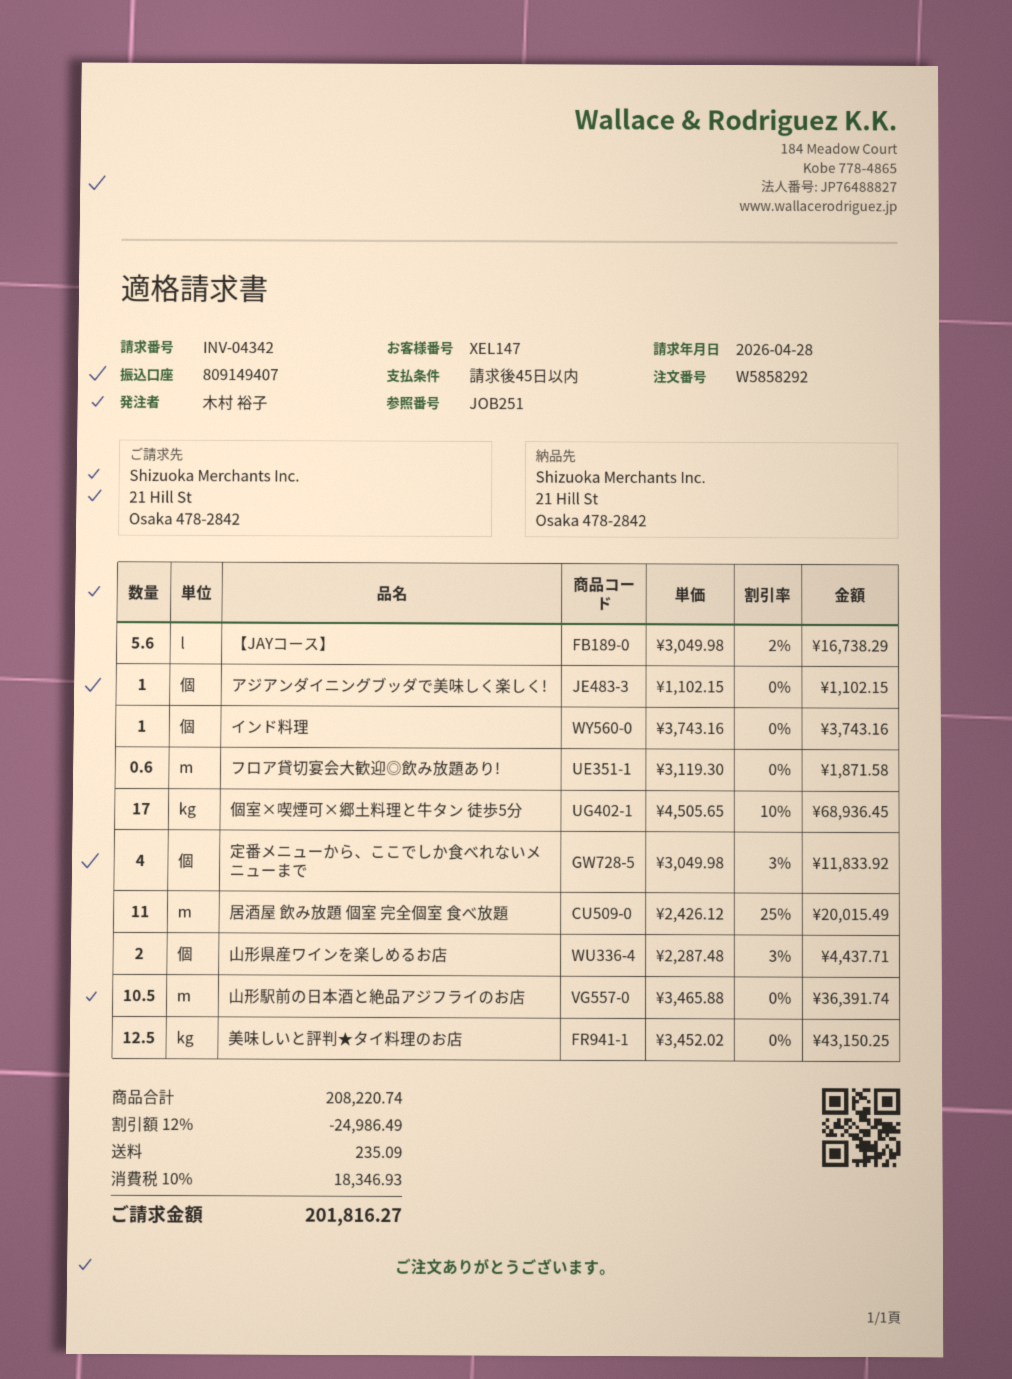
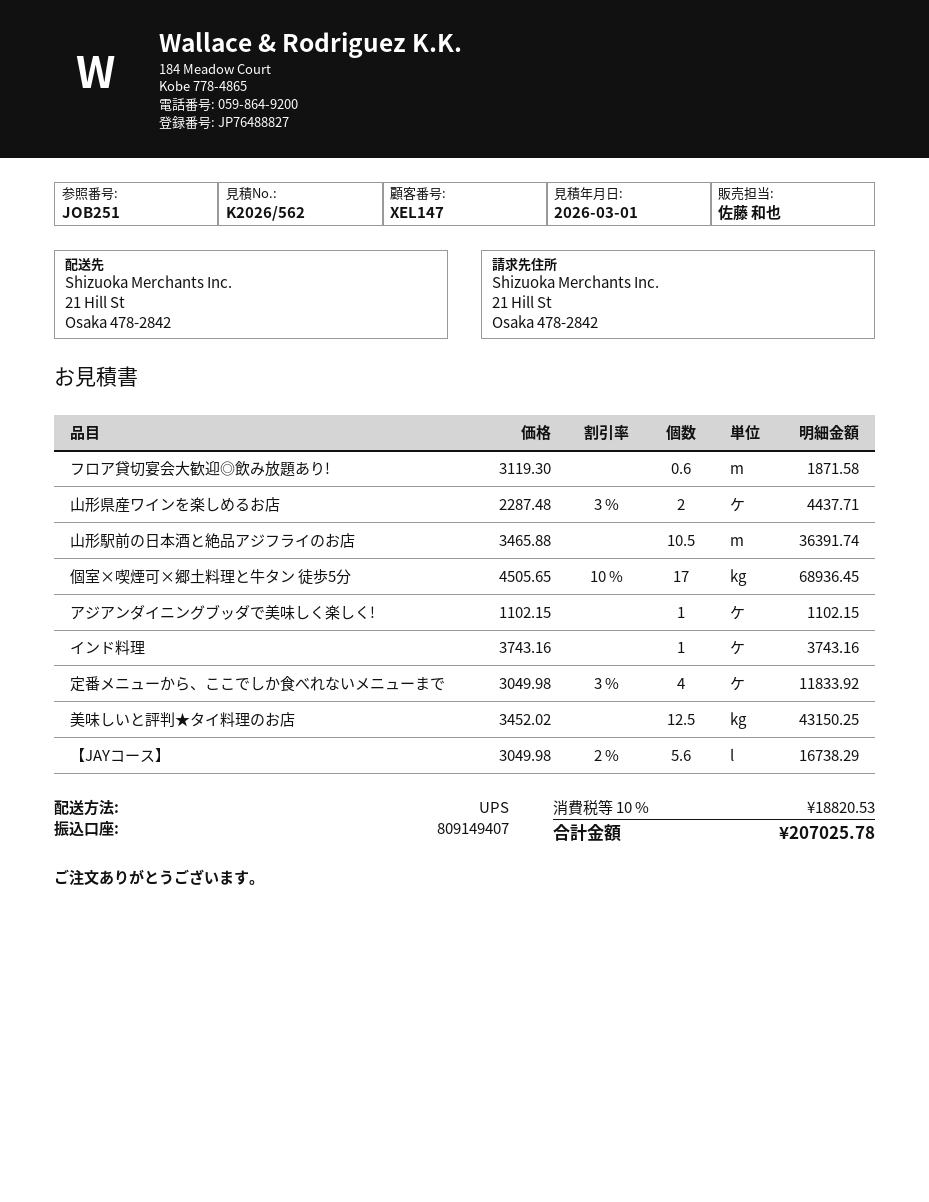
居酒屋 飲み放題 個室 完全個室 食べ放題: 11 x 2426.12 - 25% = 20015.49 -> none
discount: 12% = 24986.49 -> none
shipping: 235.09 -> none
tax: 10% = 18346.93 -> 10% = 18820.53
total: 201816.27 -> 207025.78

